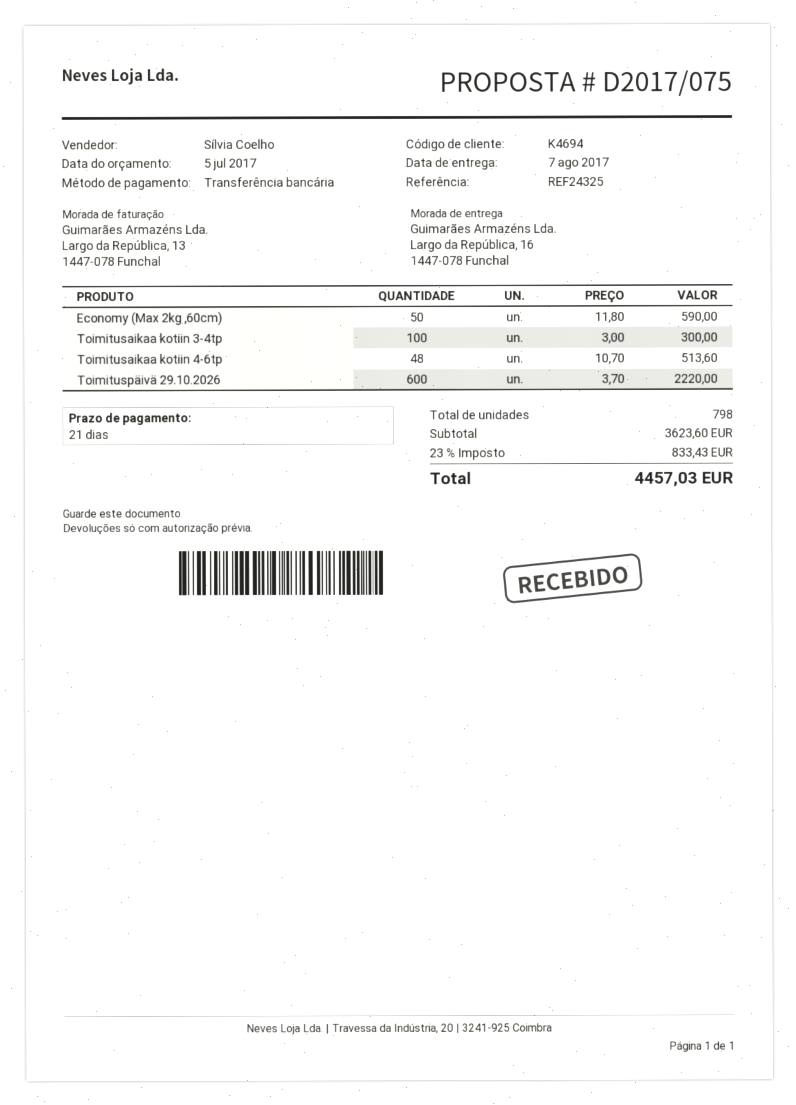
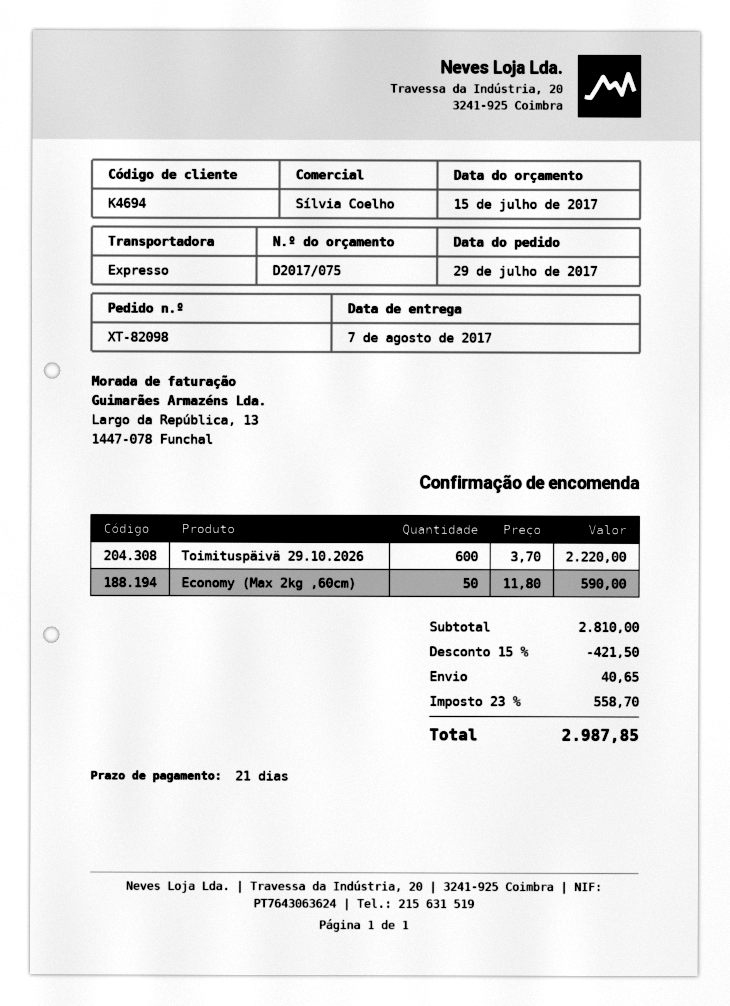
quote date: 2017-07-05 -> 2017-07-15
Toimitusaikaa kotiin 3-4tp: 100 x 3.00 = 300.00 -> none
Toimitusaikaa kotiin 4-6tp: 48 x 10.70 = 513.60 -> none
subtotal: 3623.60 -> 2810.00
discount: none -> 15% = 421.50
shipping: none -> 40.65
tax: 23% = 833.43 -> 23% = 558.70
total: 4457.03 -> 2987.85

